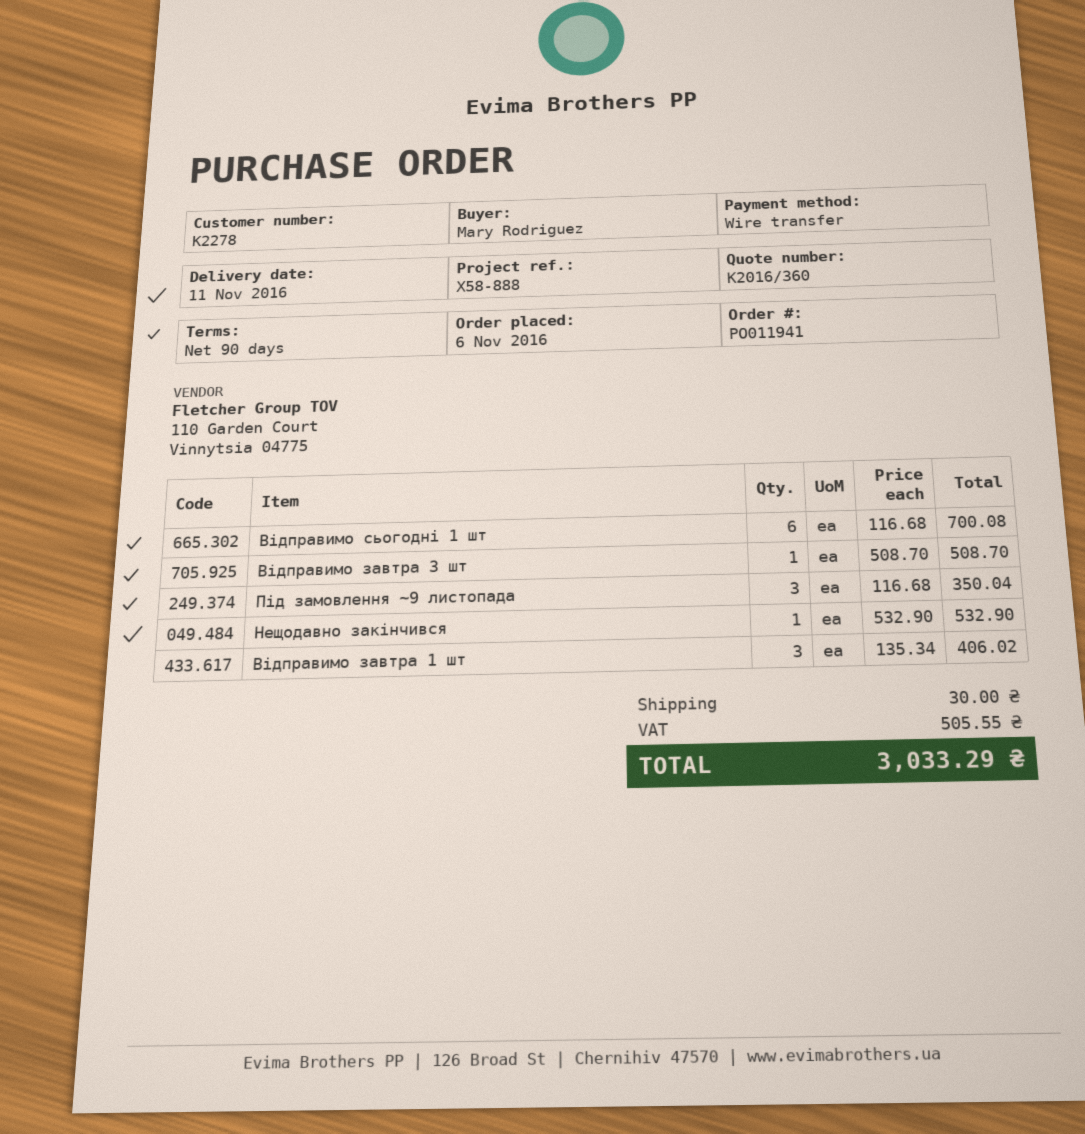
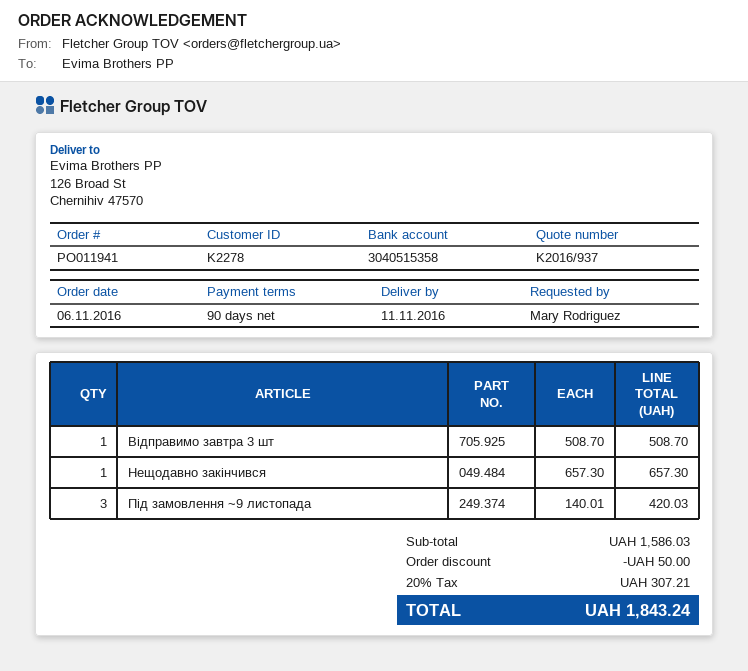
quote number: K2016/360 -> K2016/937
Відправимо сьогодні 1 шт: 6 x 116.68 = 700.08 -> none
Під замовлення ~9 листопада: 3 x 116.68 = 350.04 -> 3 x 140.01 = 420.03
Нещодавно закінчився: 1 x 532.90 = 532.90 -> 1 x 657.30 = 657.30
Відправимо завтра 1 шт: 3 x 135.34 = 406.02 -> none
discount: none -> 50.00
shipping: 30.00 -> none
tax: 505.55 -> 307.21
total: 3033.29 -> 1843.24

